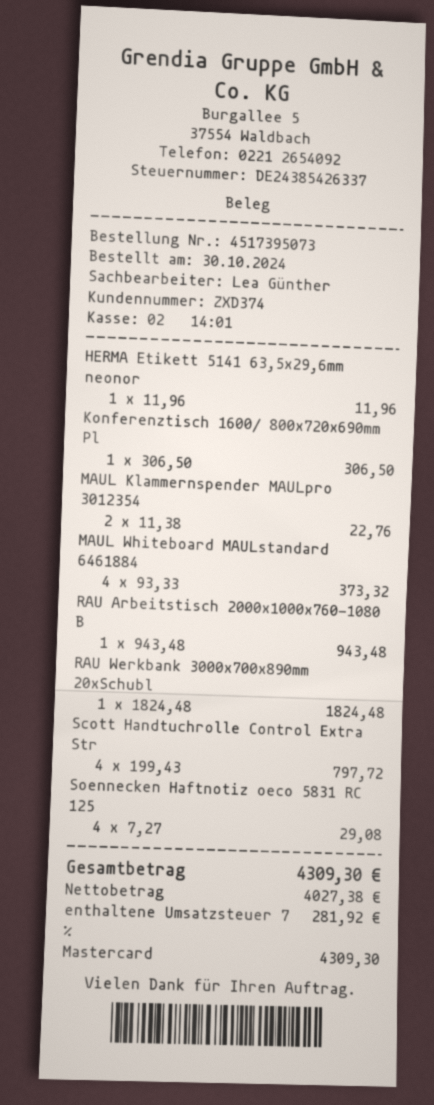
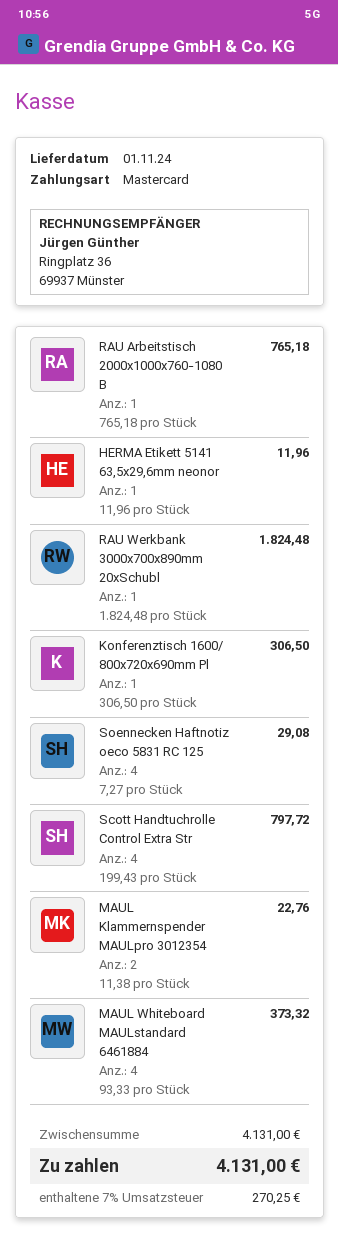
RAU Arbeitstisch 2000x1000x760-1080 B: 1 x 943.48 = 943.48 -> 1 x 765.18 = 765.18
tax: 7% = 281.92 -> 7% = 270.25
total: 4309.30 -> 4131.00

